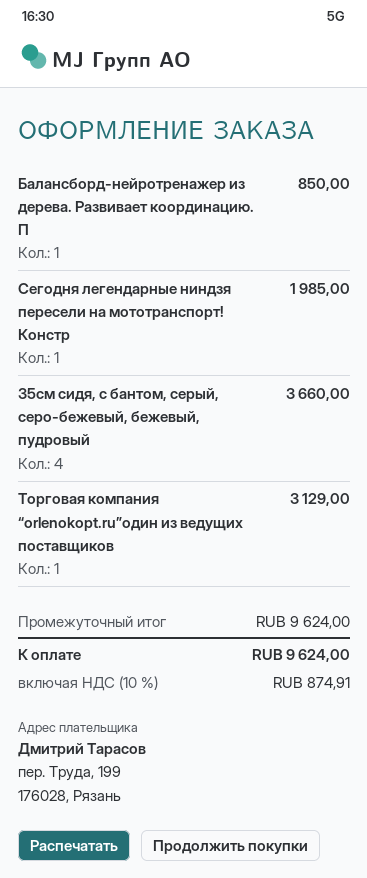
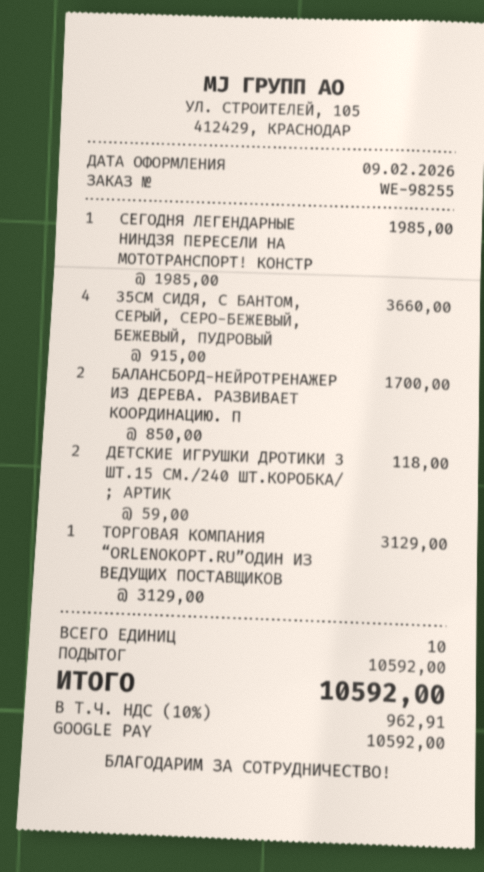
Балансборд-нейротренажер из дерева. Развивает координацию. П: 1 for 850.00 -> 2 for 1700.00
ДЕТСКИЕ ИГРУШКИ ДРОТИКИ 3 ШТ.15 СМ./240 ШТ.КОРОБКА/ ; АРТИК: none -> 2 for 118.00
subtotal: 9624.00 -> 10592.00
tax: 10% = 874.91 -> 10% = 962.91
total: 9624.00 -> 10592.00

